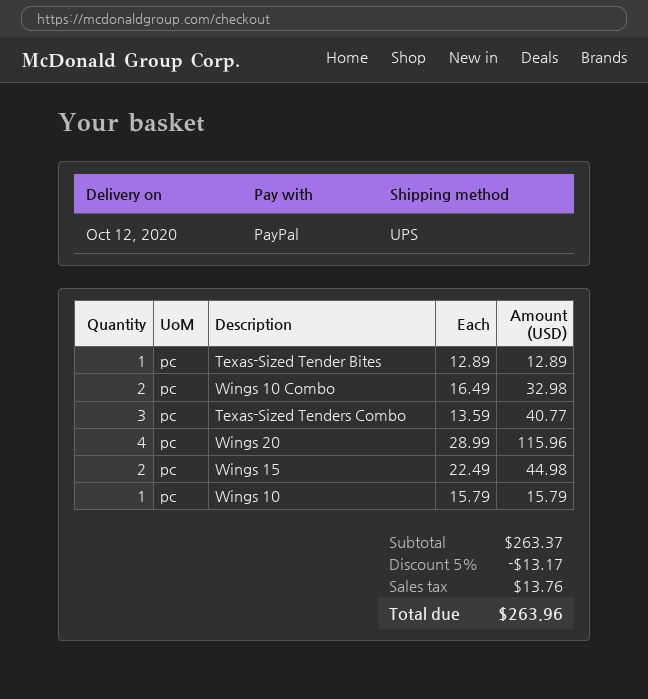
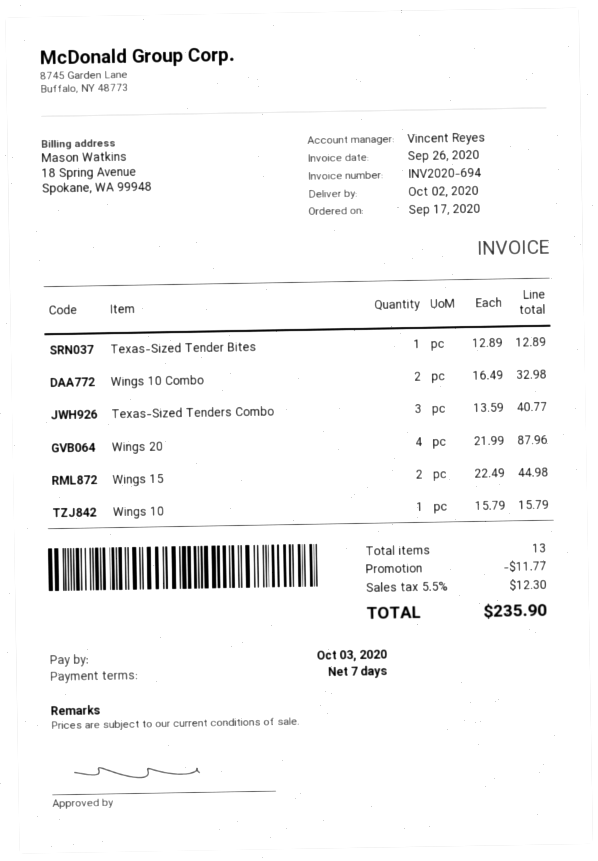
delivery date: 2020-10-12 -> 2020-10-02
Wings 20: 4 x 28.99 = 115.96 -> 4 x 21.99 = 87.96
discount: 13.17 -> 11.77
tax: 13.76 -> 12.30
total: 263.96 -> 235.90

